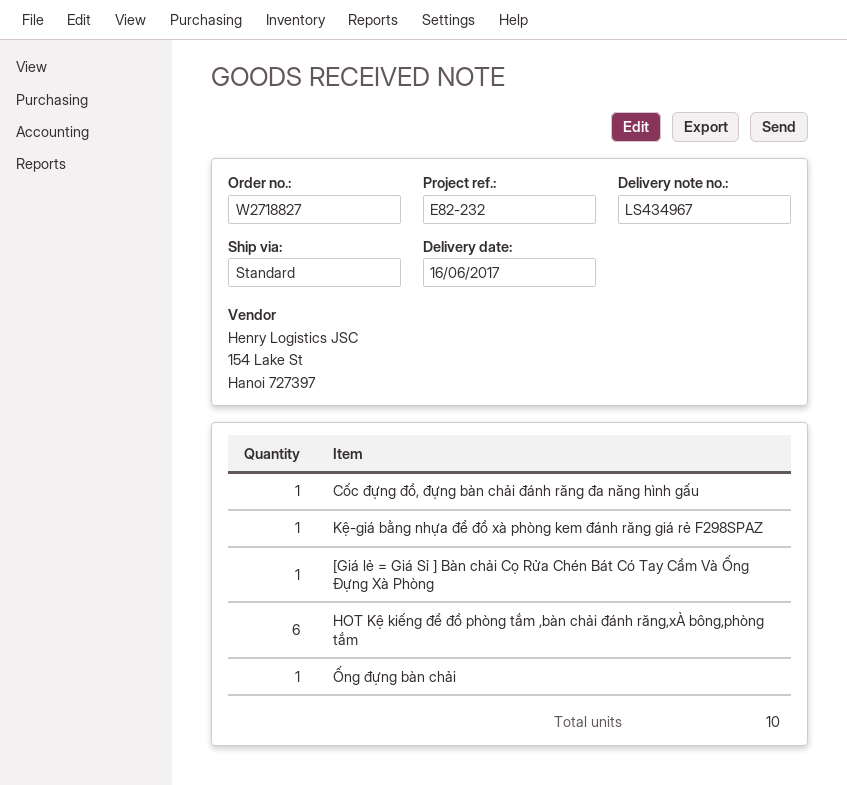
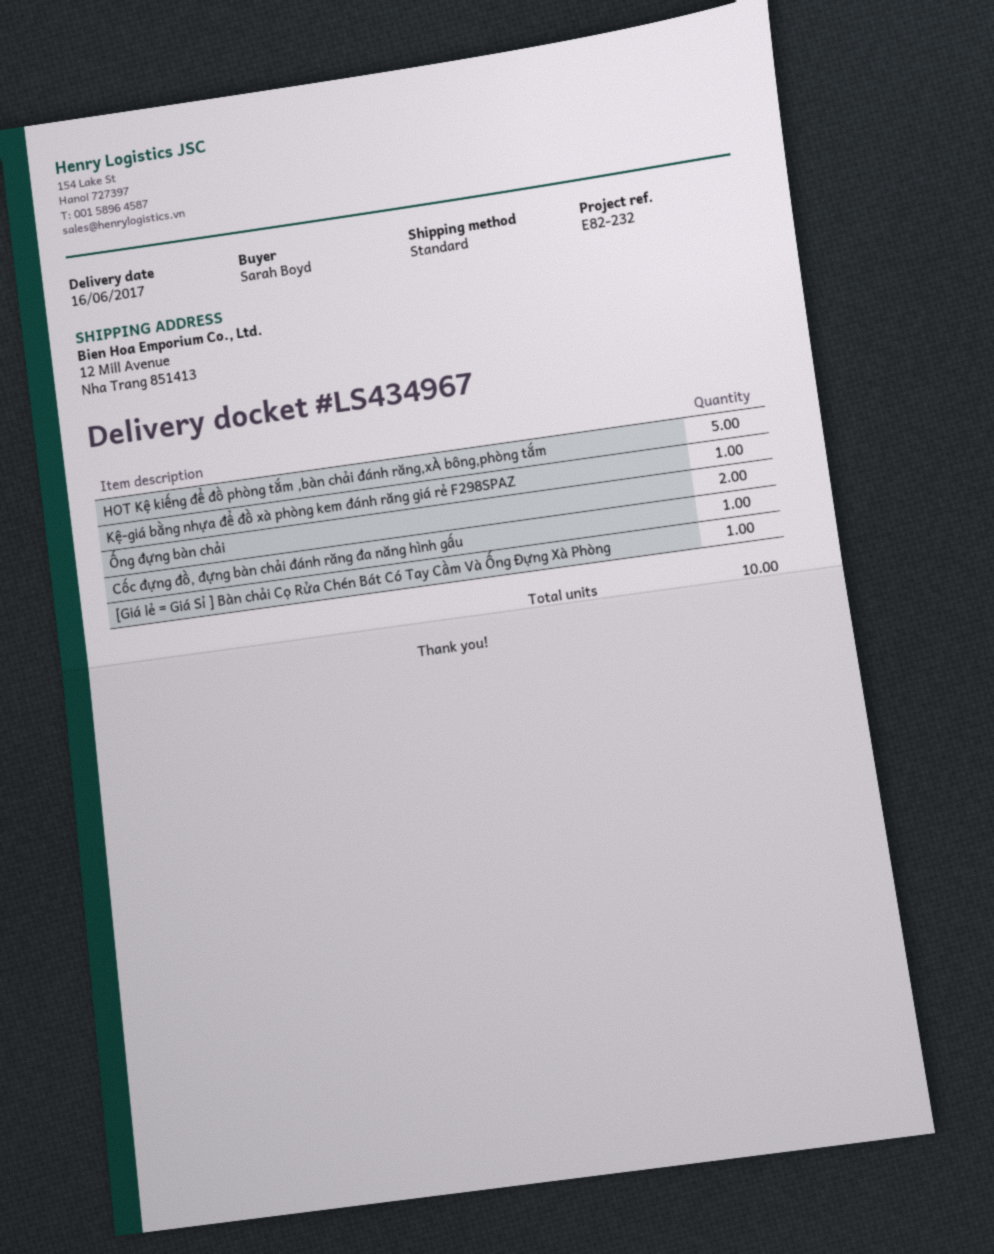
HOT Kệ kiếng để đồ phòng tắm ,bàn chải đánh răng,xÀ bông,phòng tắm: 6 -> 5
Ống đựng bàn chải: 1 -> 2

